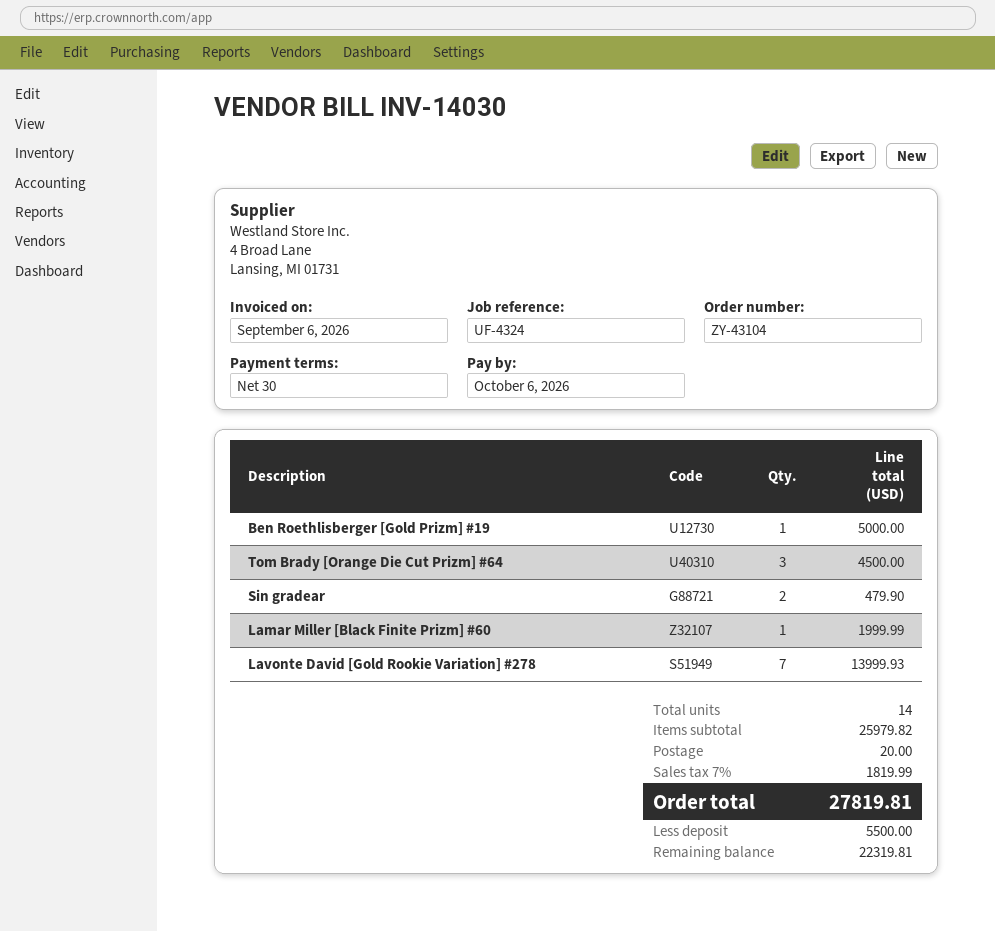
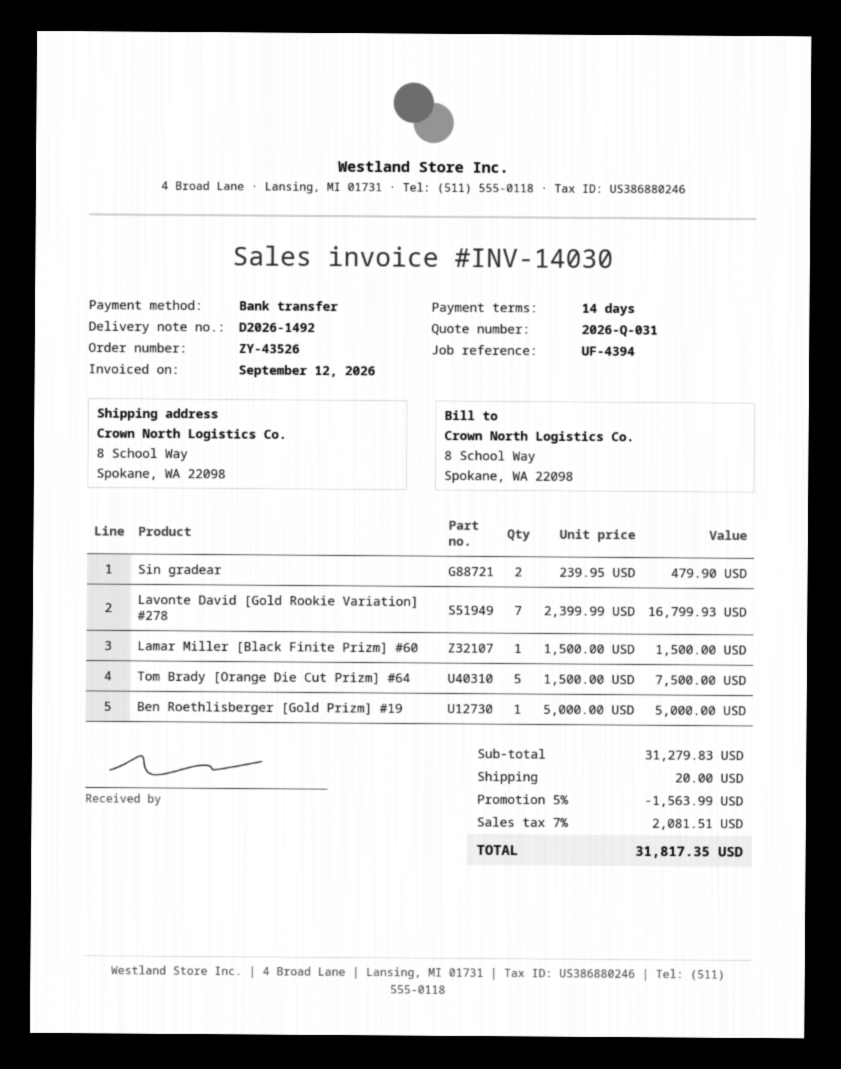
order number: ZY-43104 -> ZY-43526
invoice date: 2026-09-06 -> 2026-09-12
payment terms: 30 days -> 14 days
reference: UF-4324 -> UF-4394
Tom Brady [Orange Die Cut Prizm] #64: 3 for 4500.00 -> 5 for 7500.00
Lamar Miller [Black Finite Prizm] #60: 1 for 1999.99 -> 1 for 1500.00
Lavonte David [Gold Rookie Variation] #278: 7 for 13999.93 -> 7 for 16799.93
subtotal: 25979.82 -> 31279.83
discount: none -> 5% = 1563.99
tax: 7% = 1819.99 -> 7% = 2081.51
total: 27819.81 -> 31817.35

